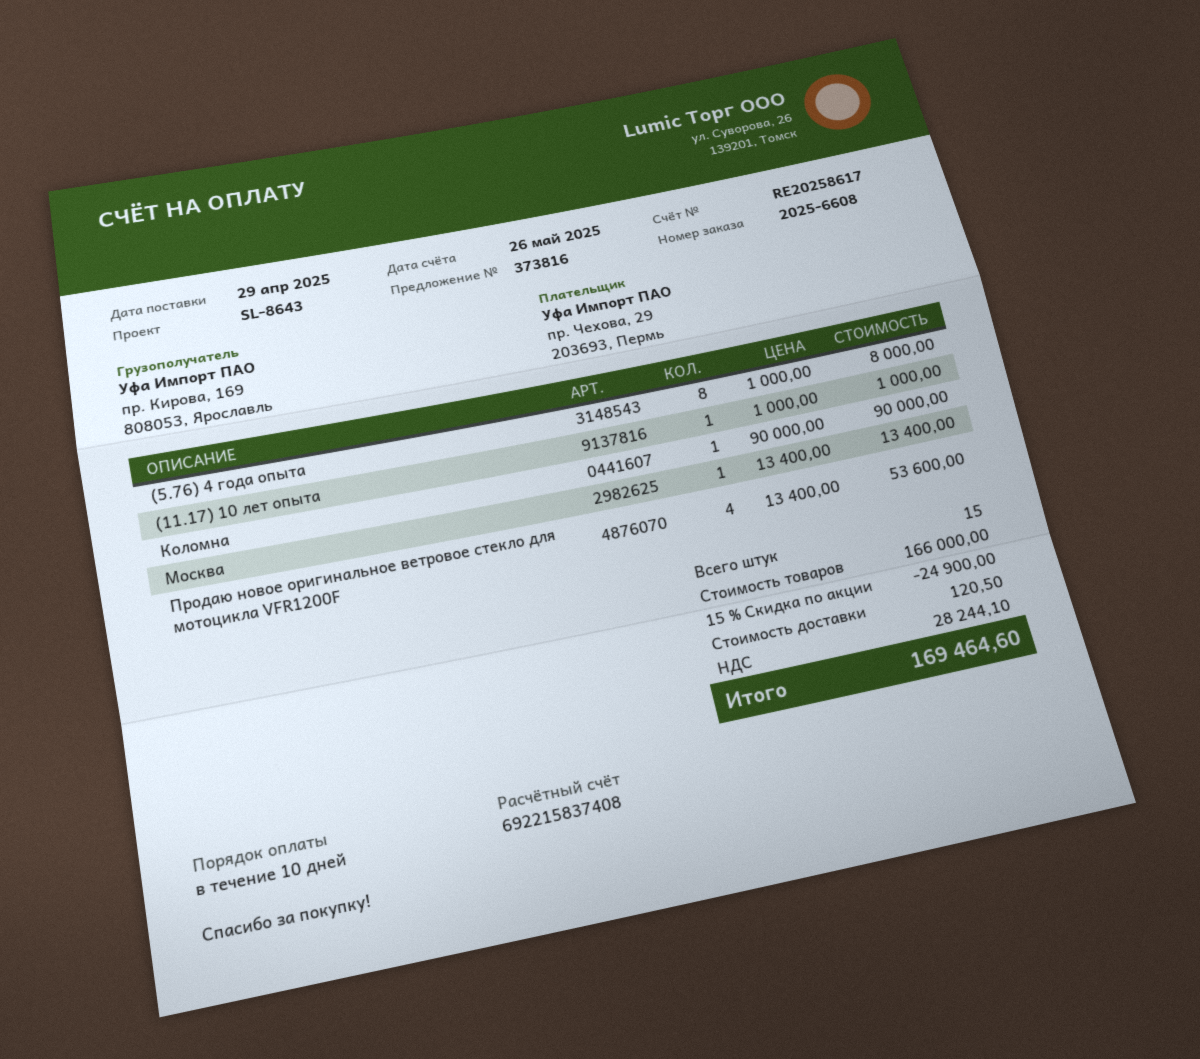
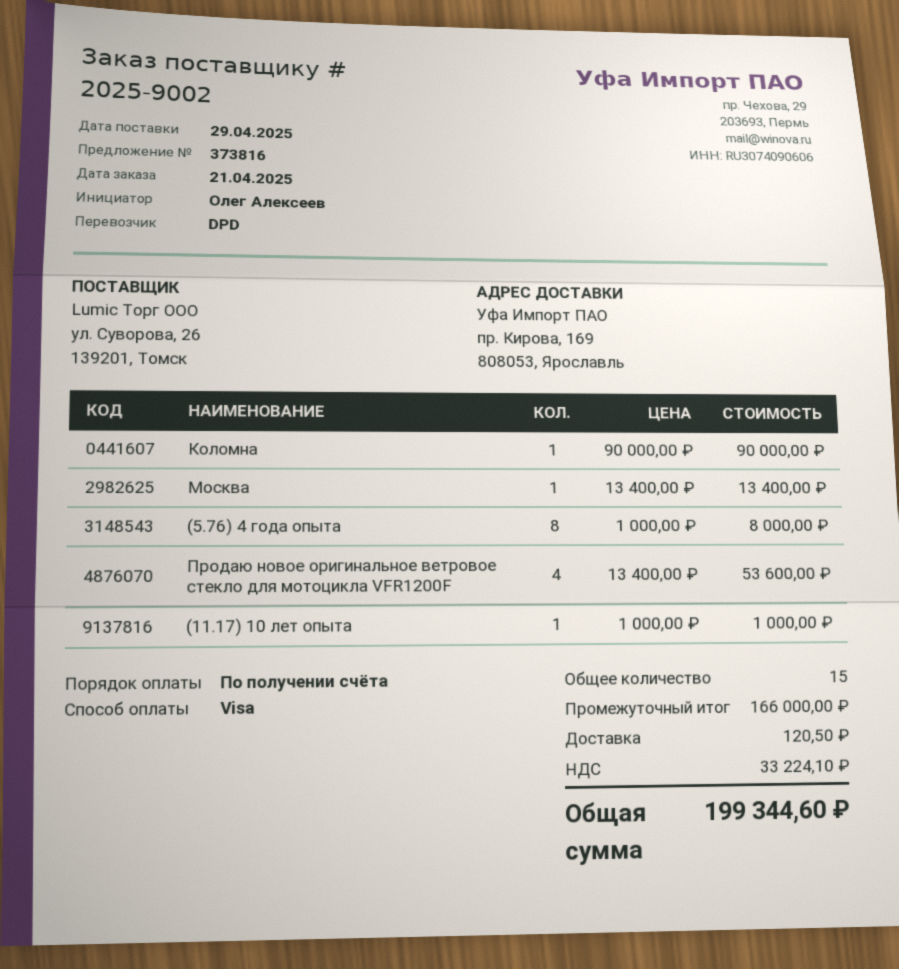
order number: 2025-6608 -> 2025-9002
payment terms: 10 days -> on receipt
discount: 15% = 24900.00 -> none
tax: 28244.10 -> 33224.10
total: 169464.60 -> 199344.60

